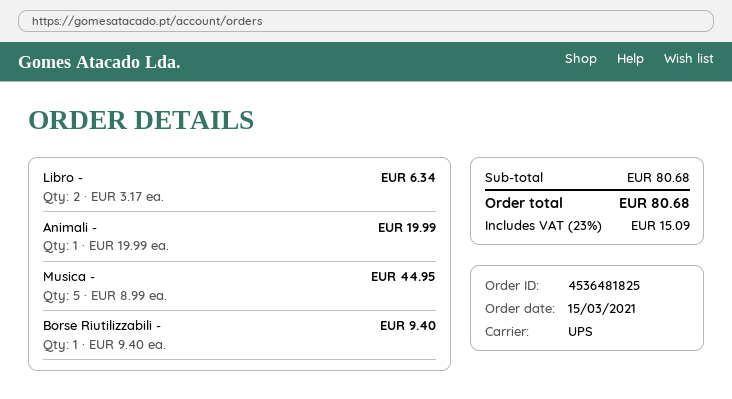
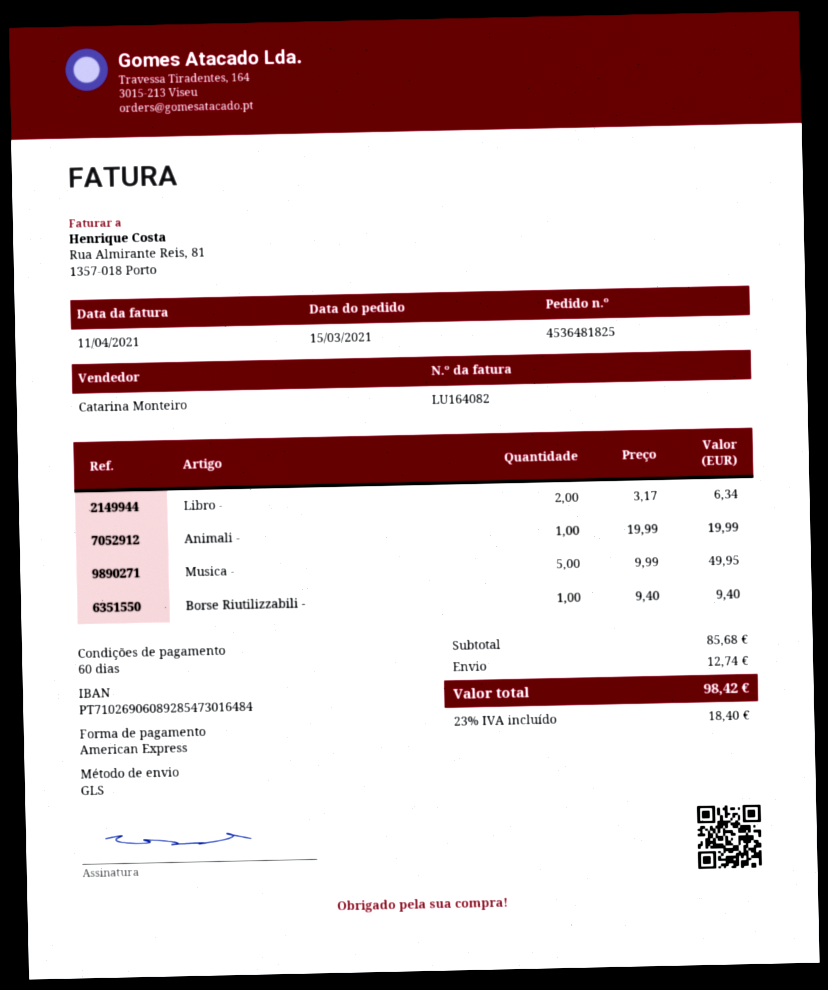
shipping method: UPS -> GLS
Musica -: 5 x 8.99 = 44.95 -> 5 x 9.99 = 49.95
subtotal: 80.68 -> 85.68
shipping: none -> 12.74
tax: 23% = 15.09 -> 23% = 18.40
total: 80.68 -> 98.42

